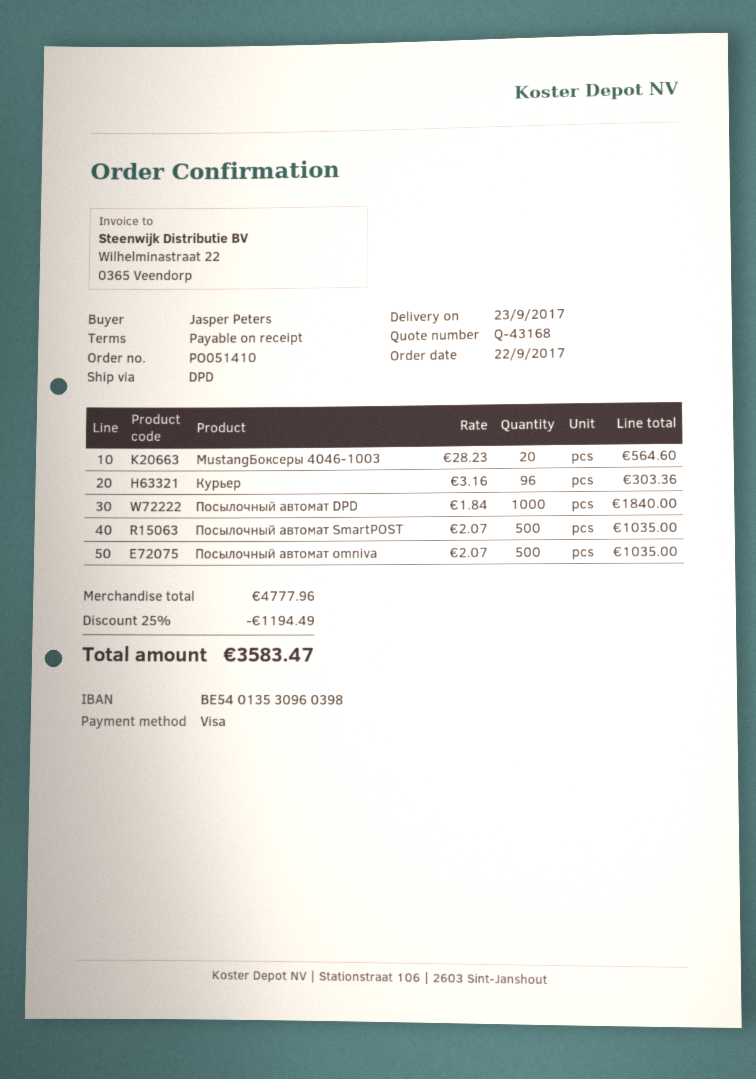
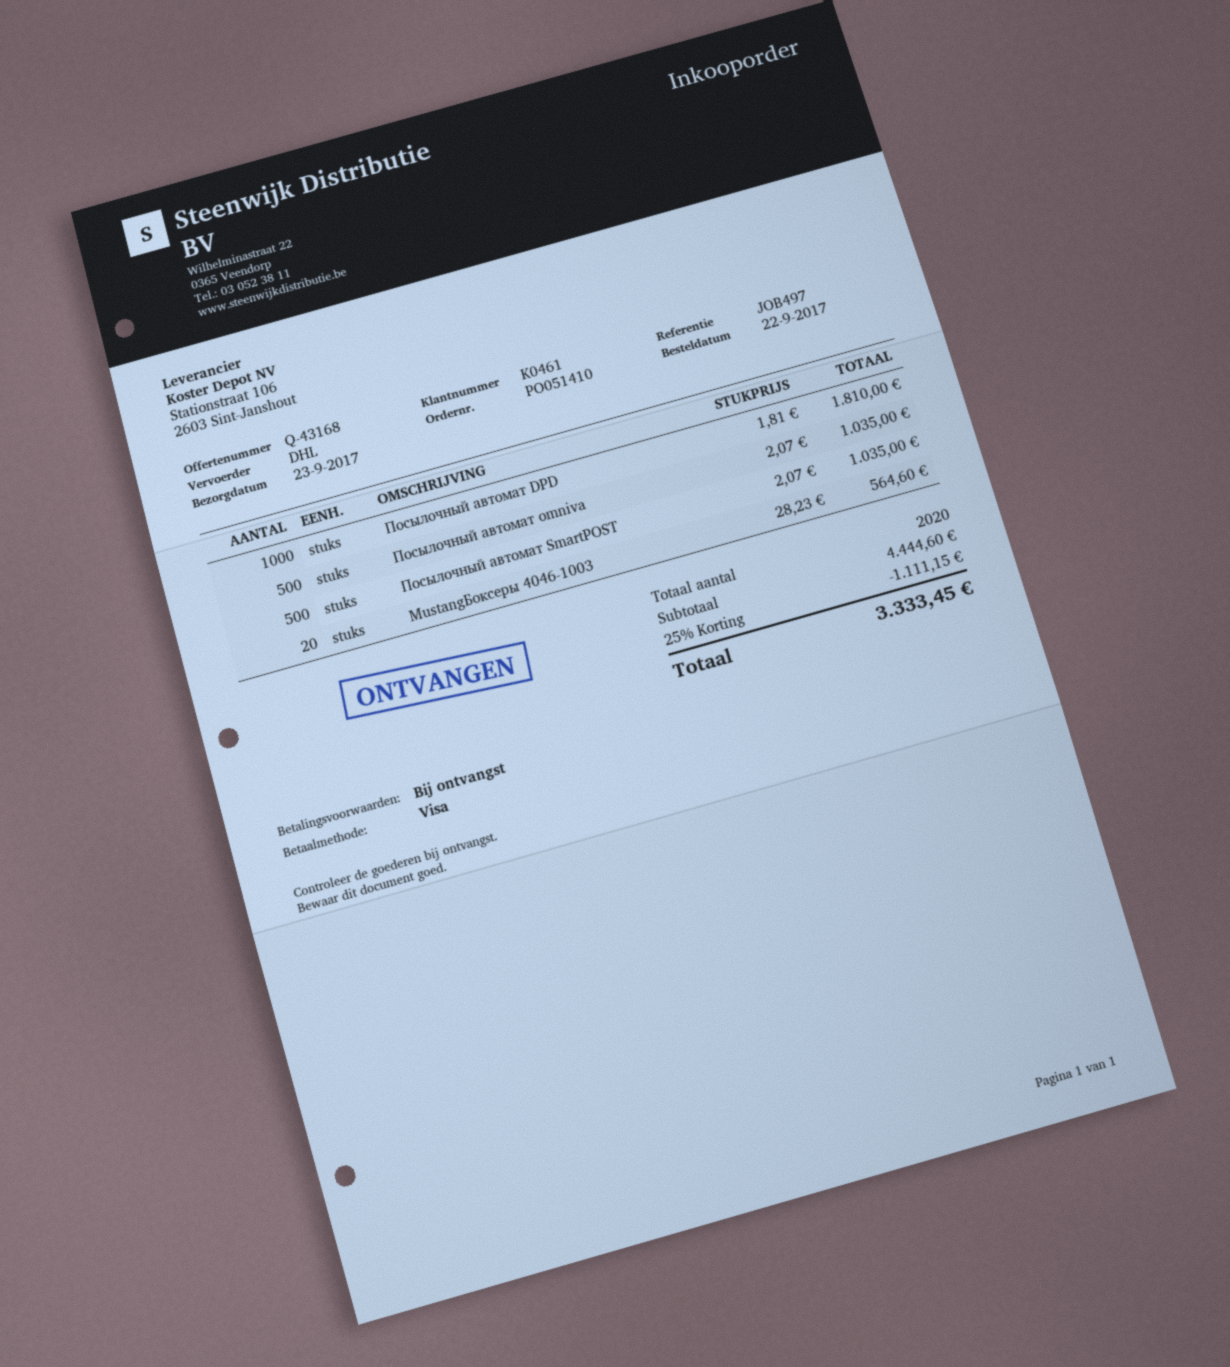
shipping method: DPD -> DHL
Курьер: 96 x 3.16 = 303.36 -> none
Посылочный автомат DPD: 1000 x 1.84 = 1840.00 -> 1000 x 1.81 = 1810.00
subtotal: 4777.96 -> 4444.60
discount: 25% = 1194.49 -> 25% = 1111.15
total: 3583.47 -> 3333.45

